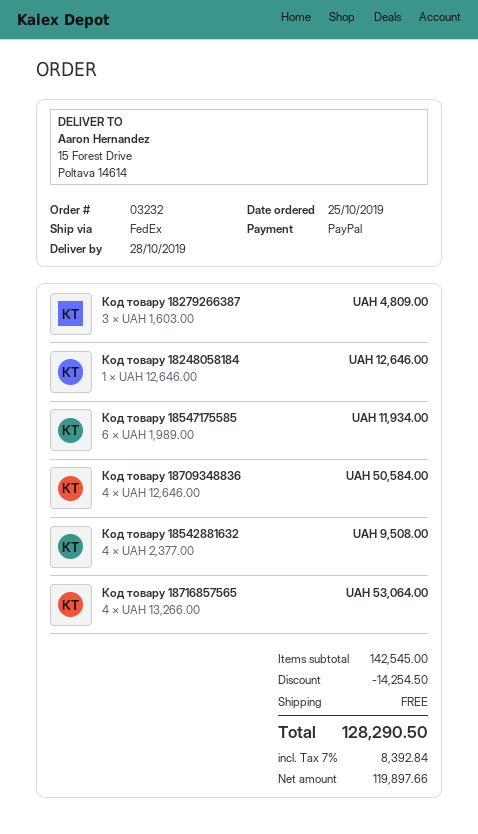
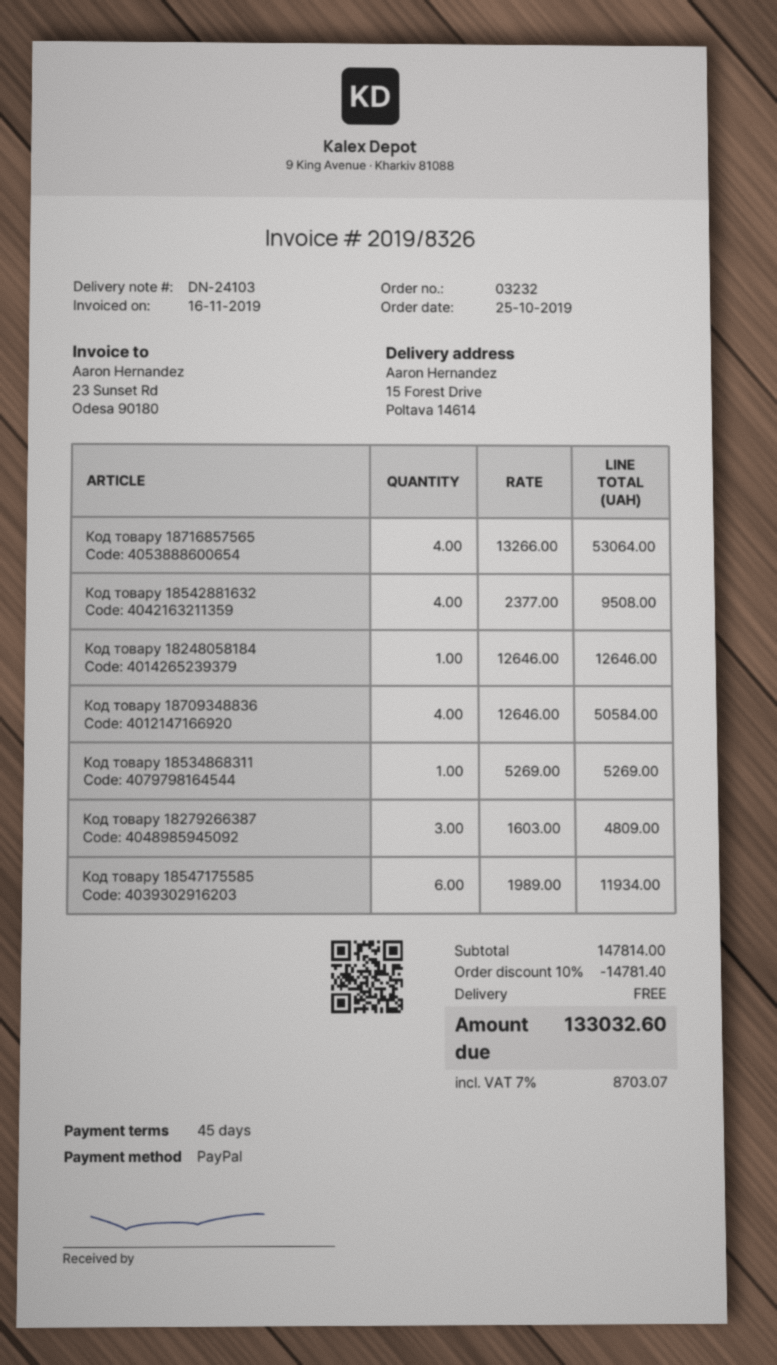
Код товару 18534868311: none -> 1 x 5269.00 = 5269.00
subtotal: 142545.00 -> 147814.00
discount: 14254.50 -> 14781.40
tax: 7% = 8392.84 -> 7% = 8703.07
total: 128290.50 -> 133032.60

